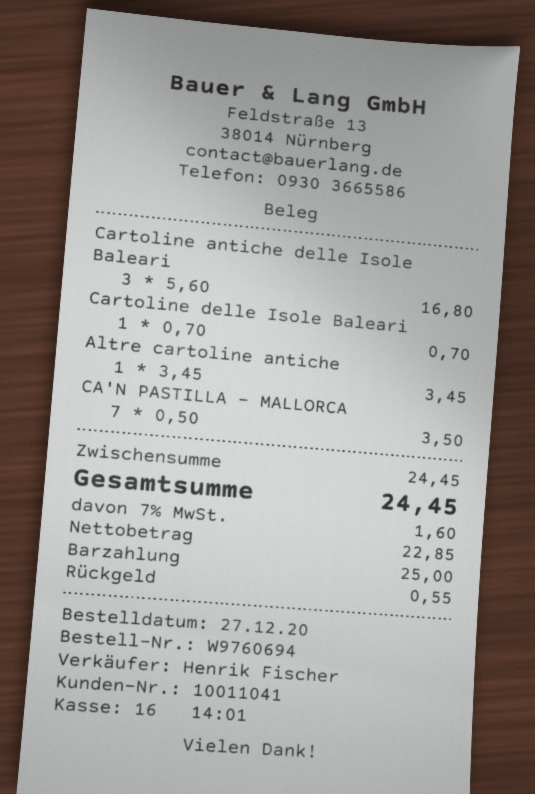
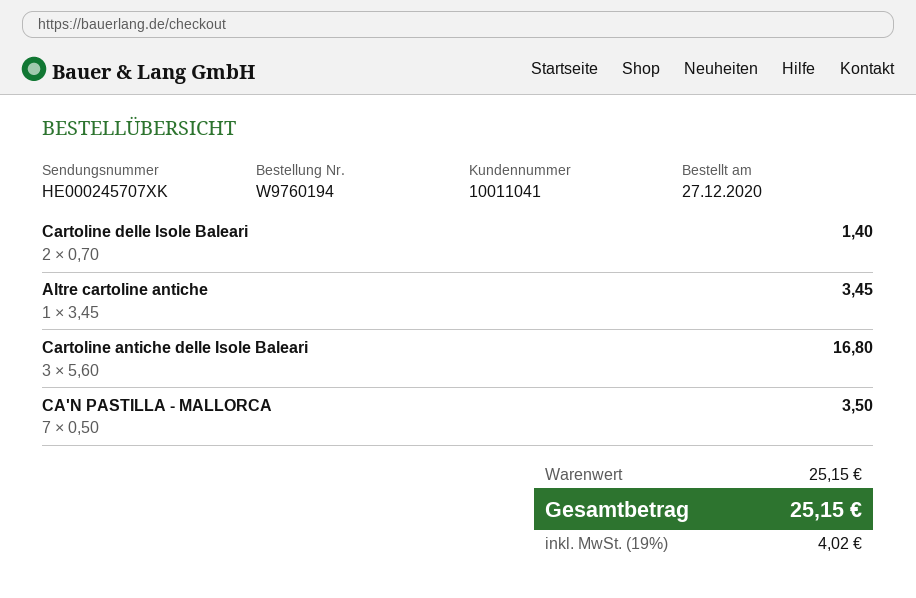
order number: W9760694 -> W9760194
Cartoline delle Isole Baleari: 1 x 0.70 = 0.70 -> 2 x 0.70 = 1.40
subtotal: 24.45 -> 25.15
tax: 7% = 1.60 -> 19% = 4.02
total: 24.45 -> 25.15

